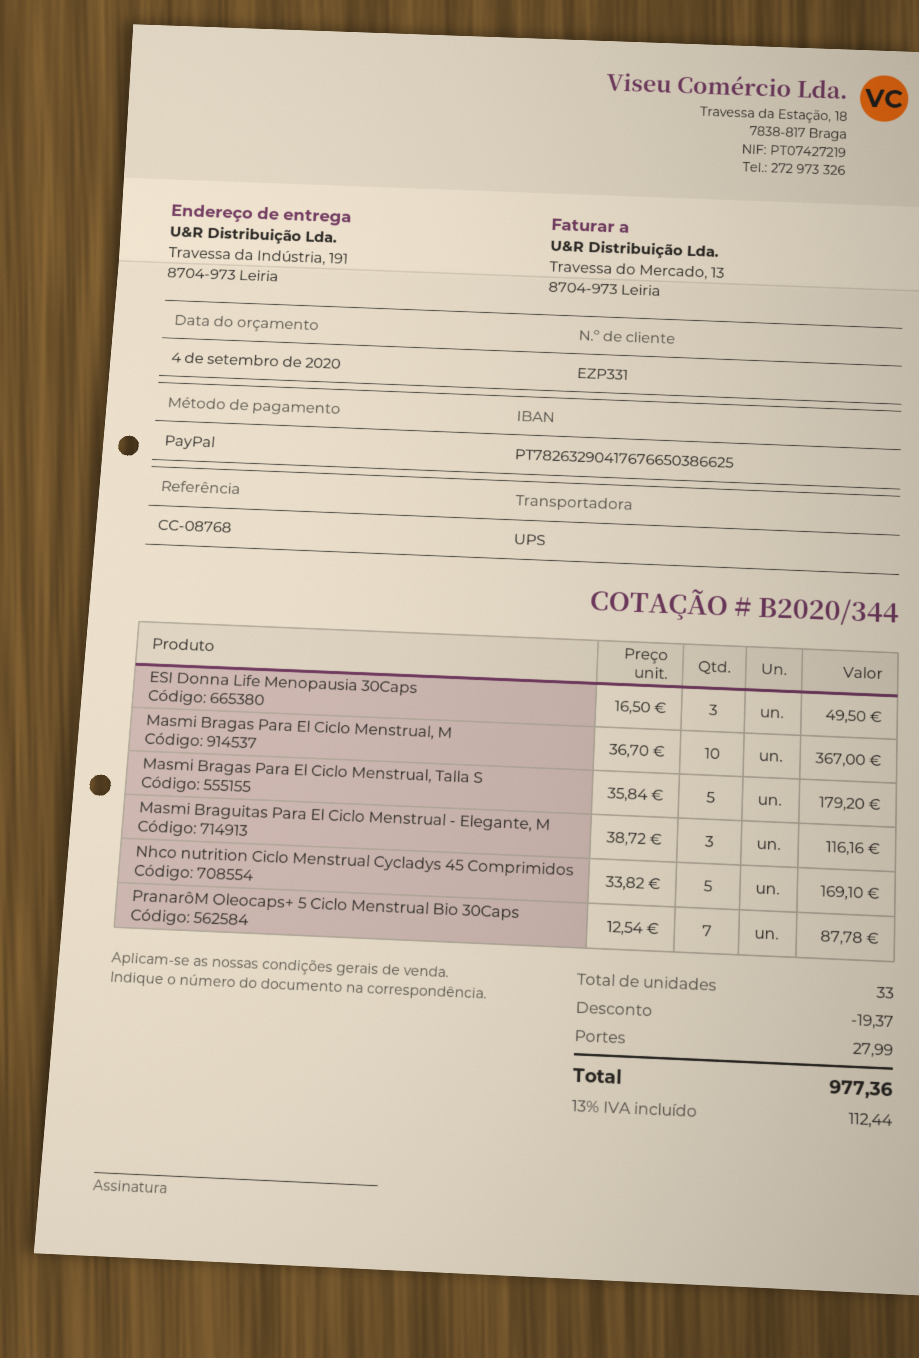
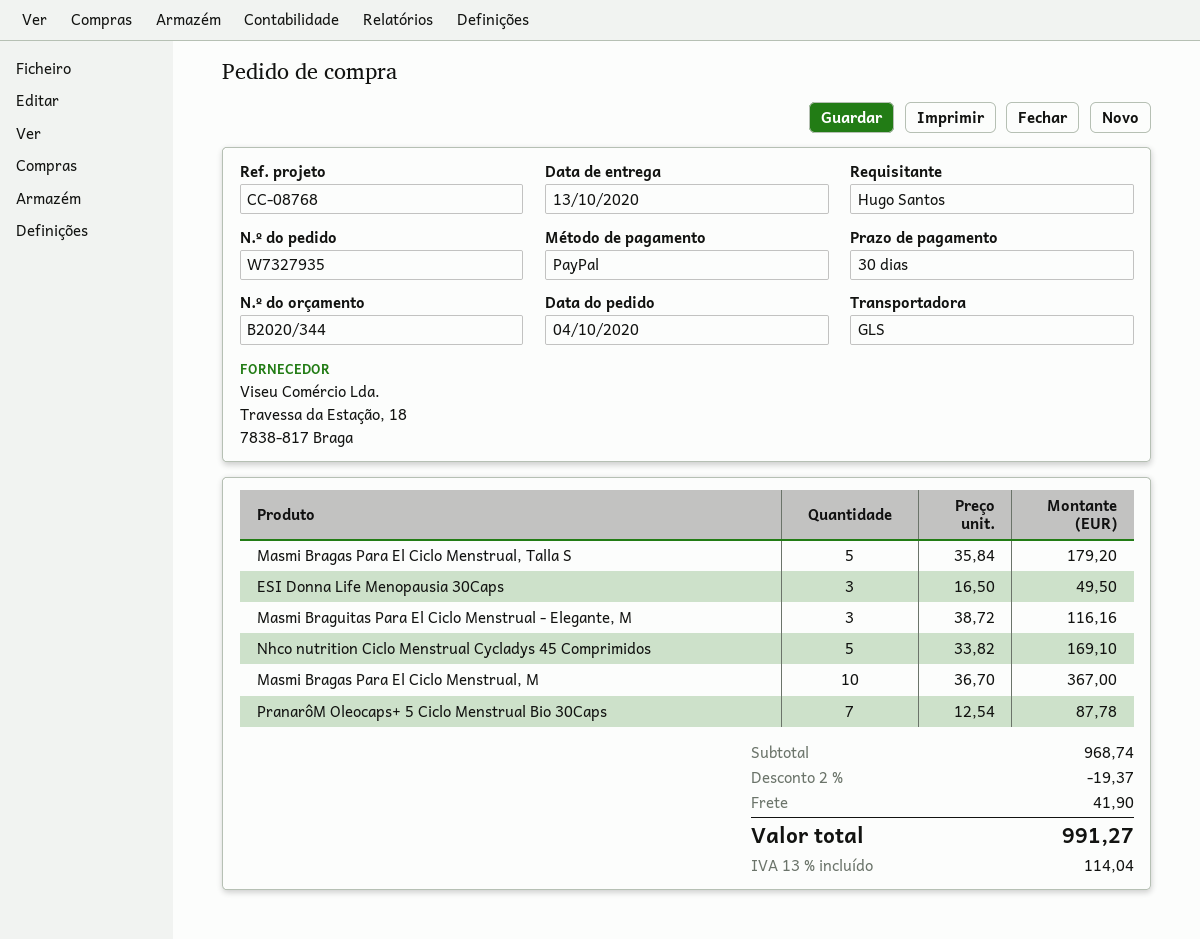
shipping method: UPS -> GLS
shipping: 27.99 -> 41.90
tax: 13% = 112.44 -> 13% = 114.04
total: 977.36 -> 991.27

